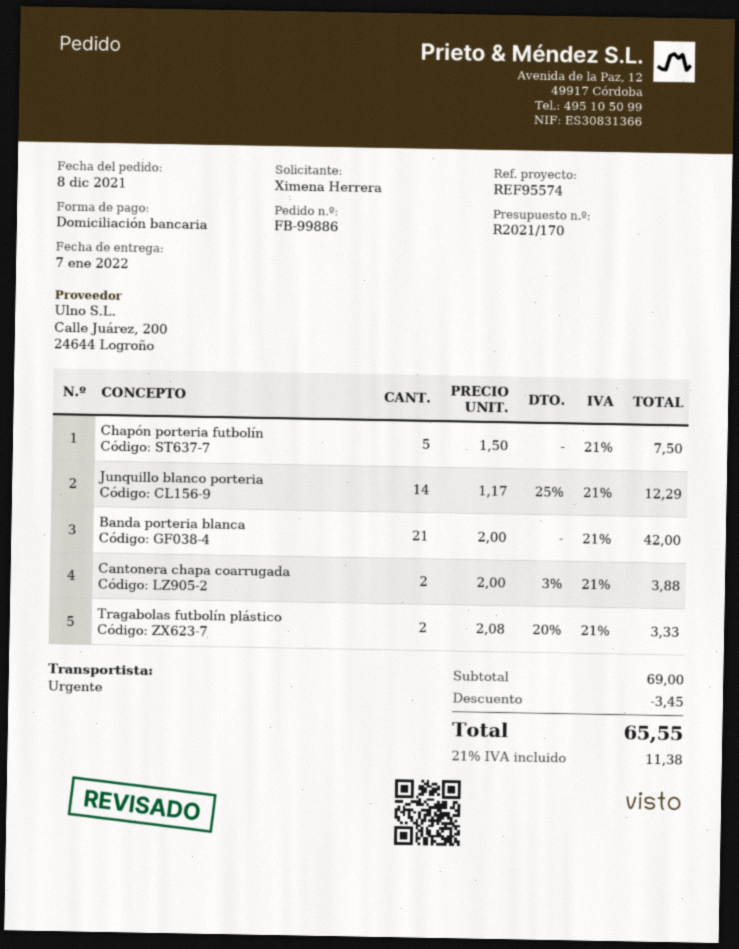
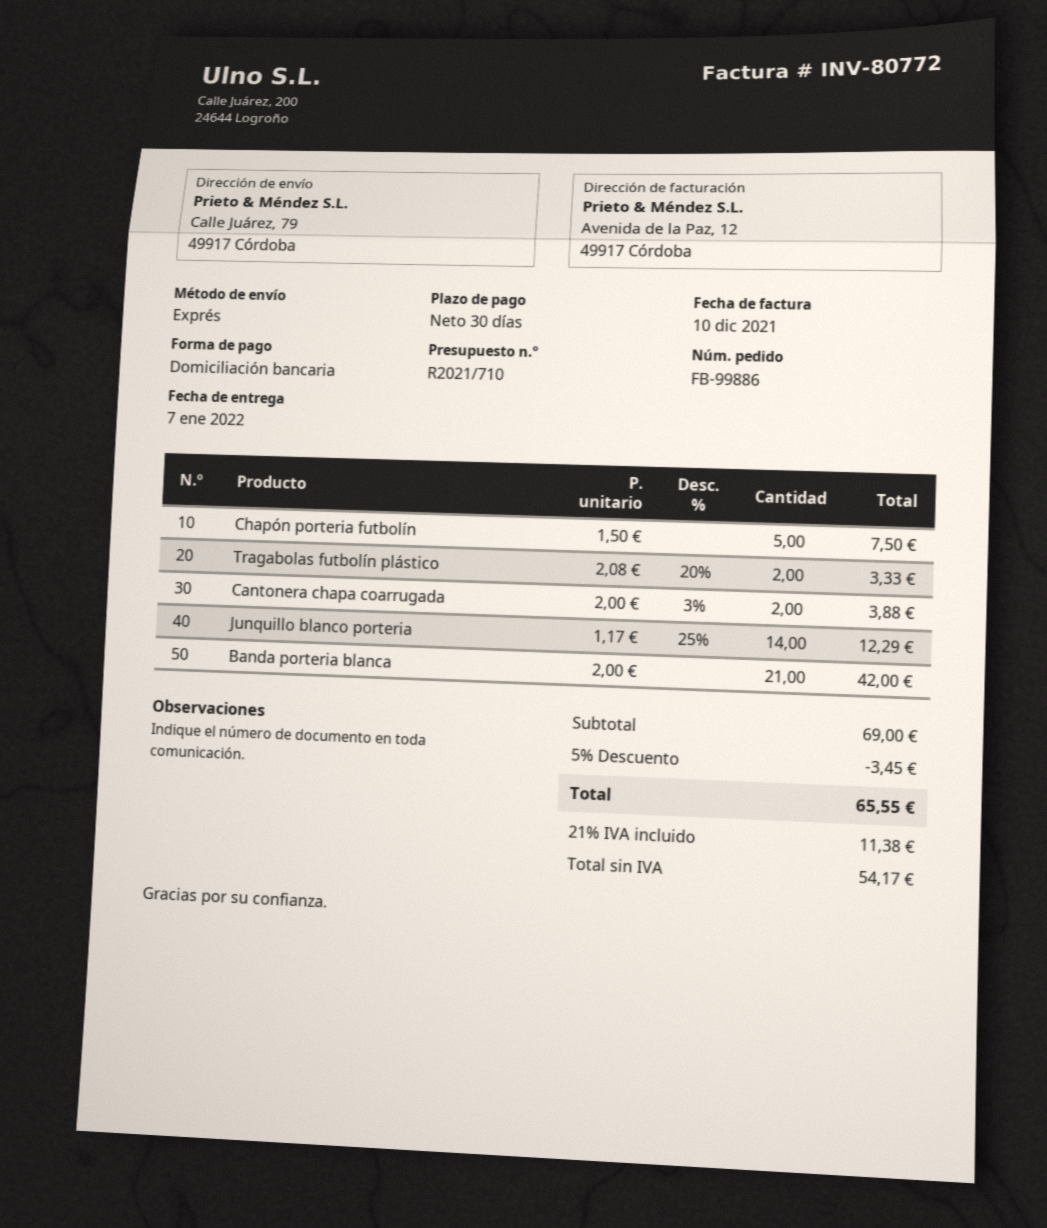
quote number: R2021/170 -> R2021/710

